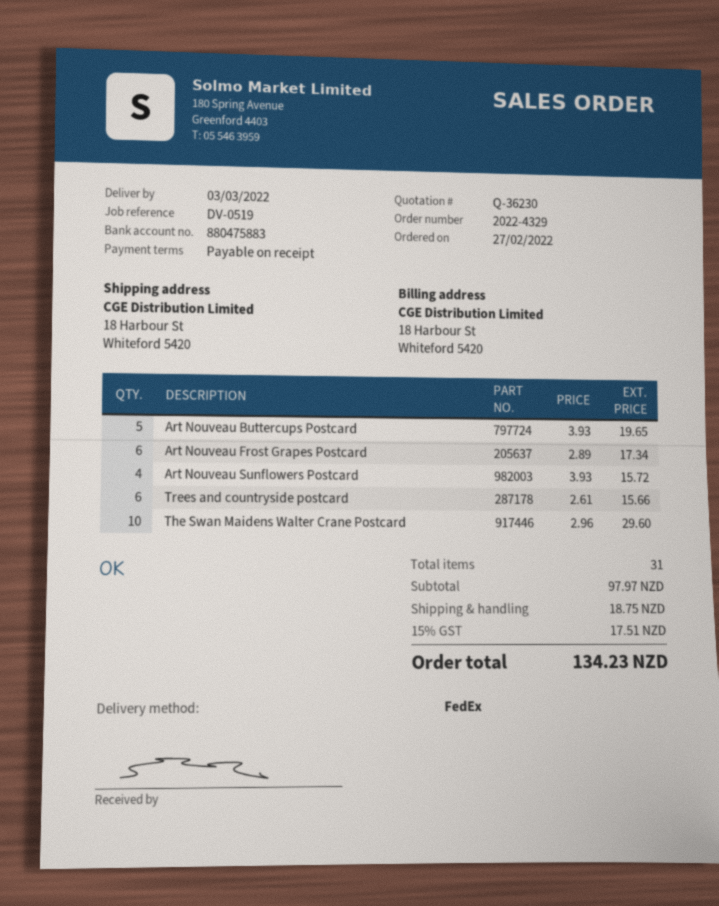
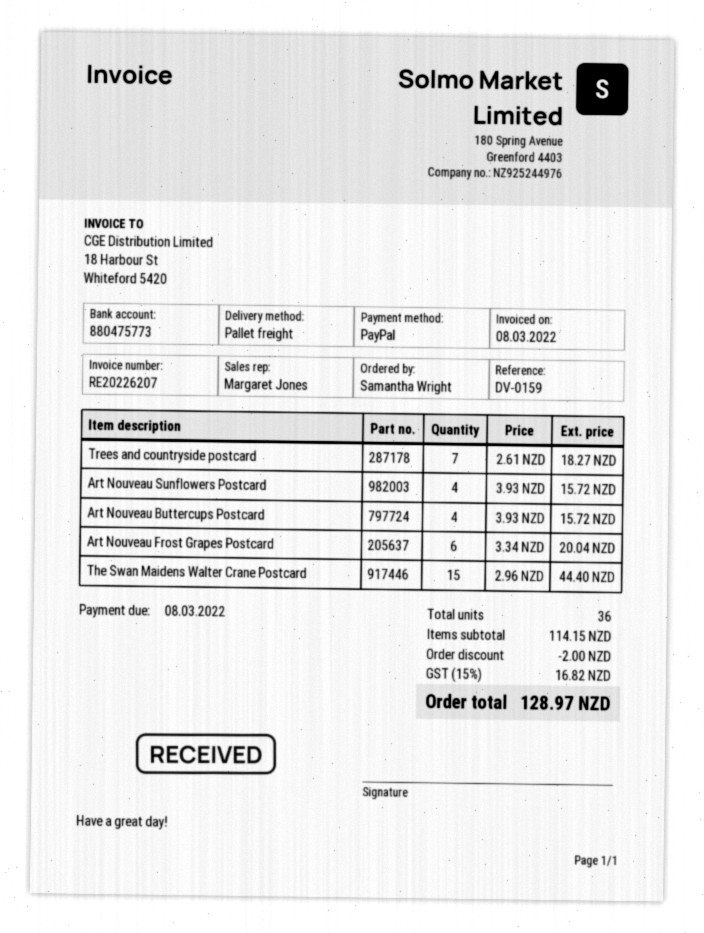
reference: DV-0519 -> DV-0159
bank account: 880475883 -> 880475773
shipping method: FedEx -> pallet freight
Art Nouveau Buttercups Postcard: 5 x 3.93 = 19.65 -> 4 x 3.93 = 15.72
Art Nouveau Frost Grapes Postcard: 6 x 2.89 = 17.34 -> 6 x 3.34 = 20.04
Trees and countryside postcard: 6 x 2.61 = 15.66 -> 7 x 2.61 = 18.27
The Swan Maidens Walter Crane Postcard: 10 x 2.96 = 29.60 -> 15 x 2.96 = 44.40
total quantity: 31 -> 36
subtotal: 97.97 -> 114.15
discount: none -> 2.00
shipping: 18.75 -> none
tax: 15% = 17.51 -> 15% = 16.82
total: 134.23 -> 128.97

